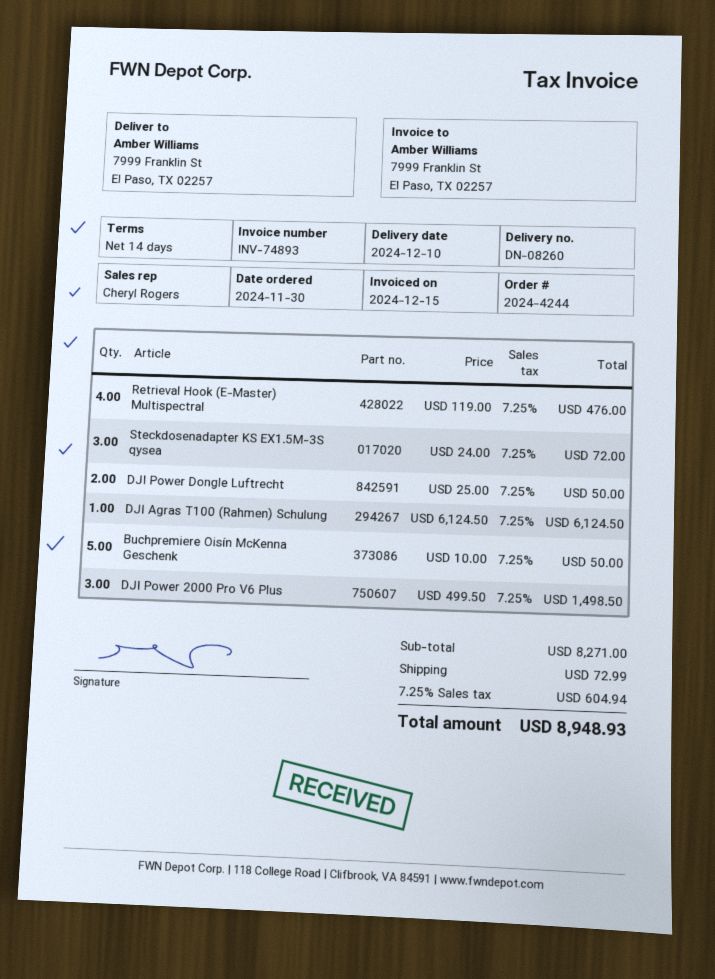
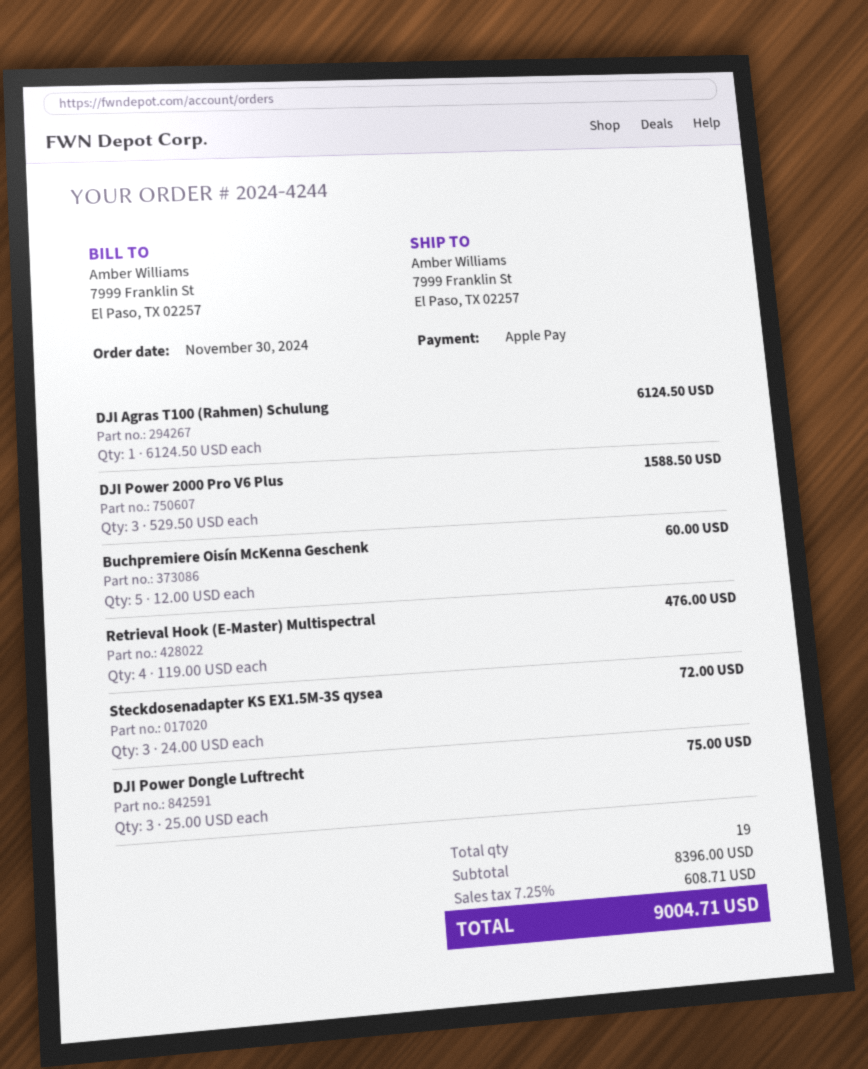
DJI Power Dongle Luftrecht: 2 x 25.00 = 50.00 -> 3 x 25.00 = 75.00
Buchpremiere Oisín McKenna Geschenk: 5 x 10.00 = 50.00 -> 5 x 12.00 = 60.00
DJI Power 2000 Pro V6 Plus: 3 x 499.50 = 1498.50 -> 3 x 529.50 = 1588.50
subtotal: 8271.00 -> 8396.00
shipping: 72.99 -> none
tax: 7.25% = 604.94 -> 7.25% = 608.71
total: 8948.93 -> 9004.71

